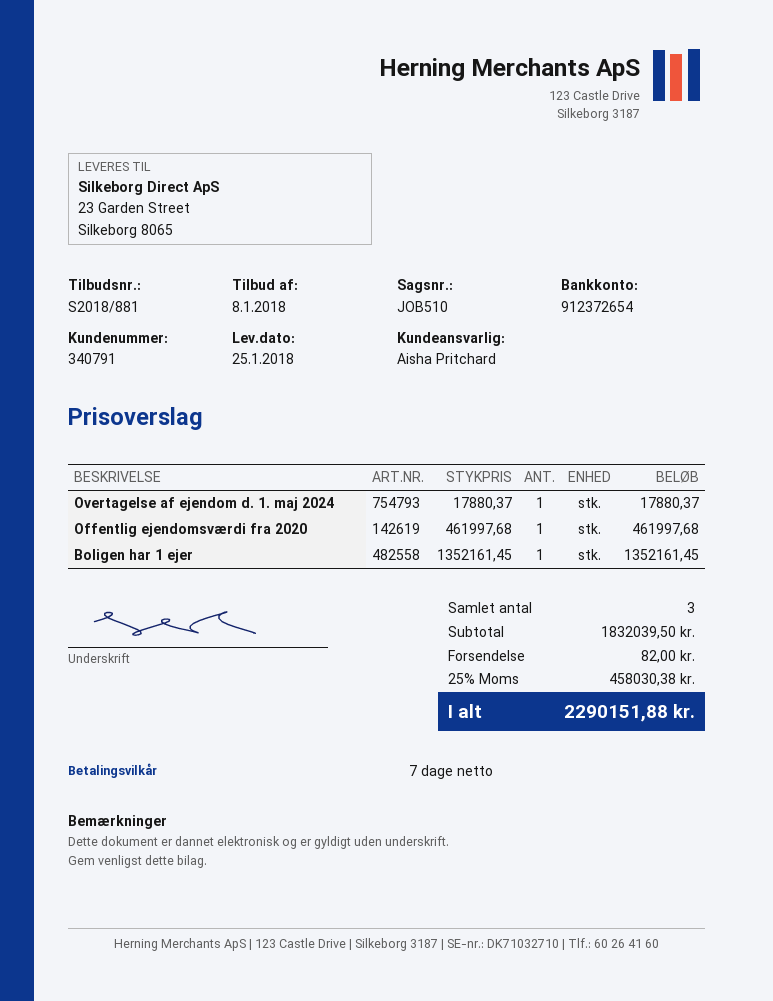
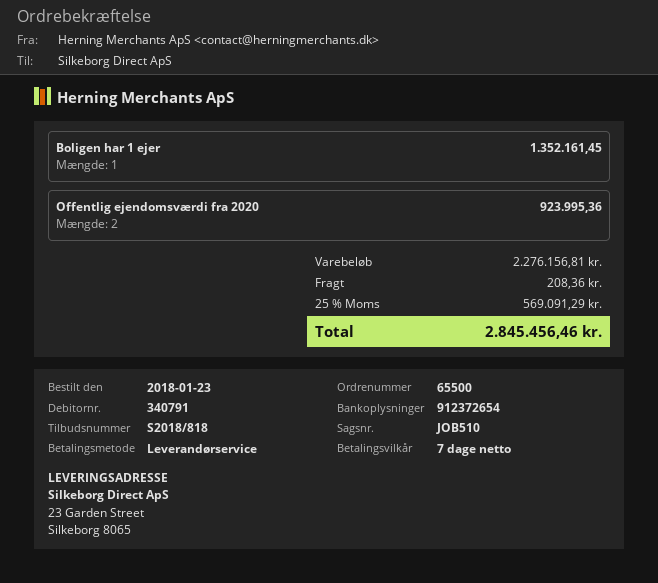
quote number: S2018/881 -> S2018/818
Overtagelse af ejendom d. 1. maj 2024: 1 for 17880.37 -> none
Offentlig ejendomsværdi fra 2020: 1 for 461997.68 -> 2 for 923995.36
subtotal: 1832039.50 -> 2276156.81
shipping: 82.00 -> 208.36
tax: 25% = 458030.38 -> 25% = 569091.29
total: 2290151.88 -> 2845456.46

